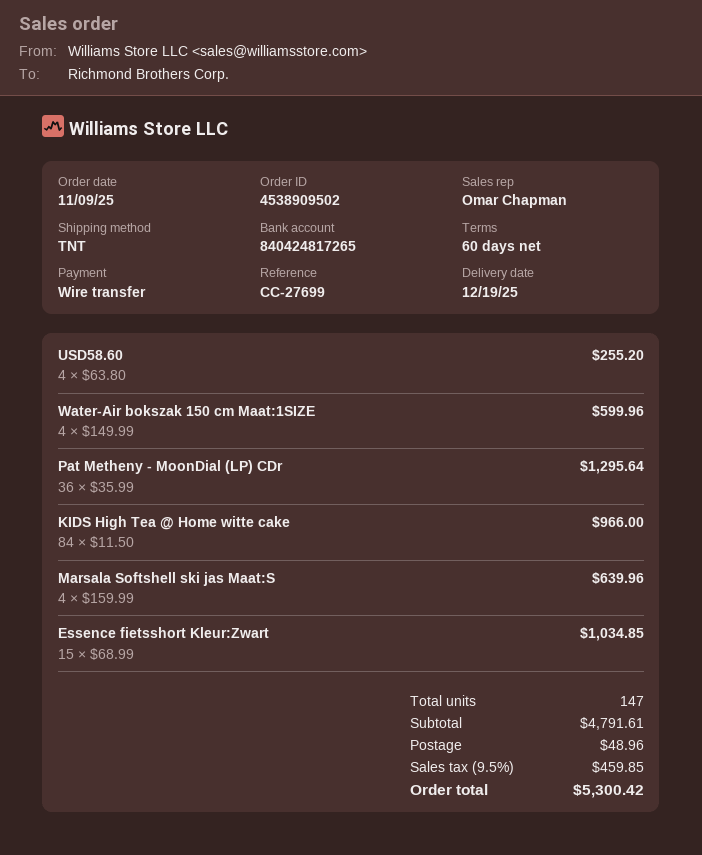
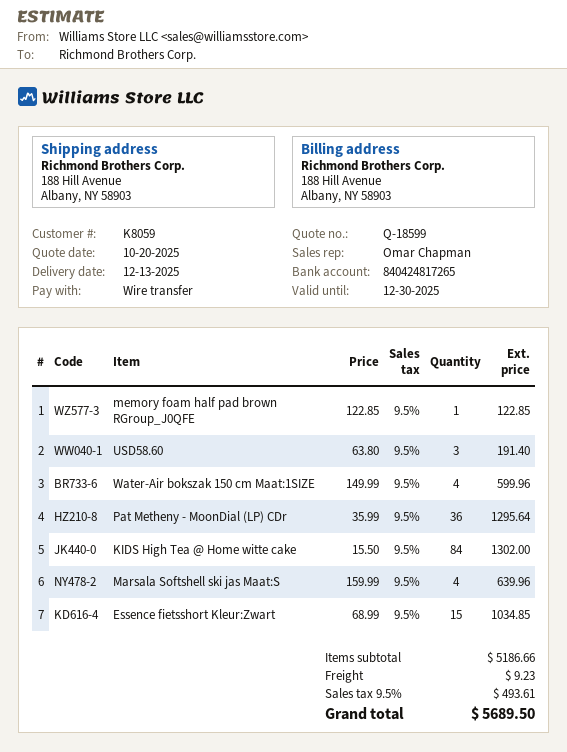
delivery date: 2025-12-19 -> 2025-12-13
USD58.60: 4 x 63.80 = 255.20 -> 3 x 63.80 = 191.40
KIDS High Tea @ Home witte cake: 84 x 11.50 = 966.00 -> 84 x 15.50 = 1302.00
memory foam half pad brown RGroup_J0QFE: none -> 1 x 122.85 = 122.85
subtotal: 4791.61 -> 5186.66
shipping: 48.96 -> 9.23
tax: 9.5% = 459.85 -> 9.5% = 493.61
total: 5300.42 -> 5689.50

